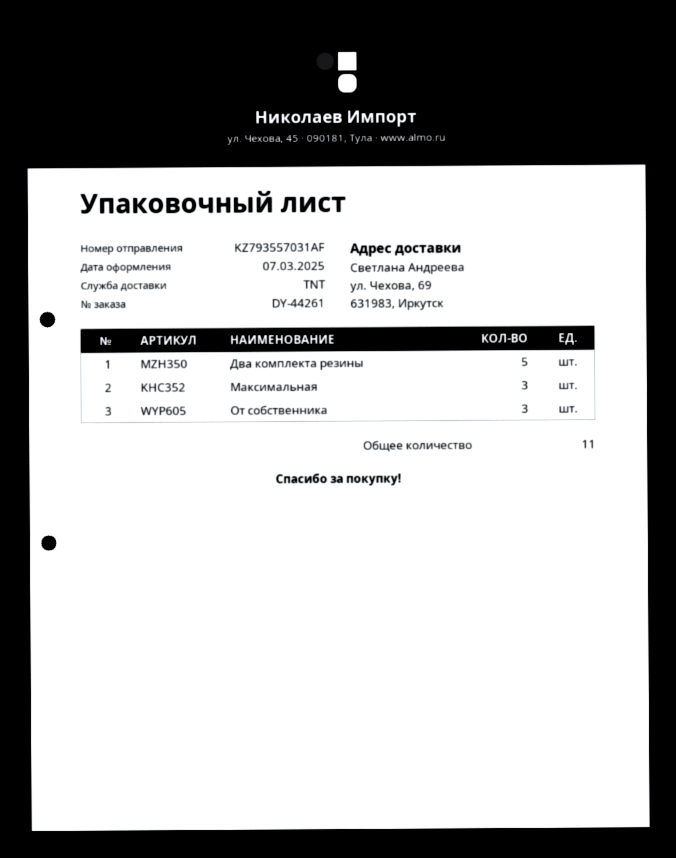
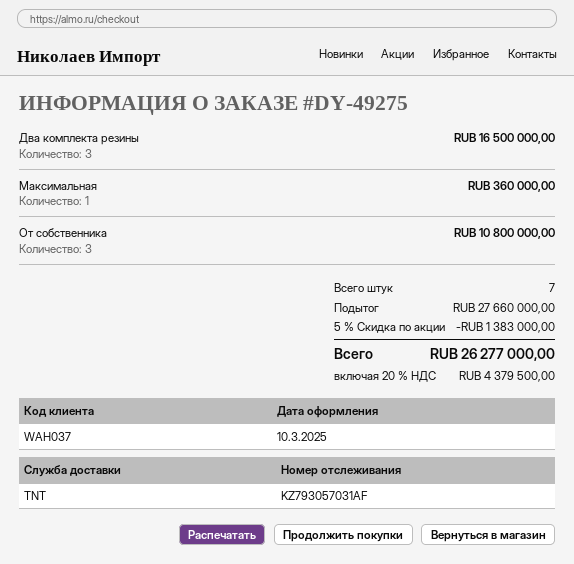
order number: DY-44261 -> DY-49275
order date: 2025-03-07 -> 2025-03-10
tracking number: KZ793557031AF -> KZ793057031AF
Два комплекта резины: 5 -> 3
Максимальная: 3 -> 1
total quantity: 11 -> 7

